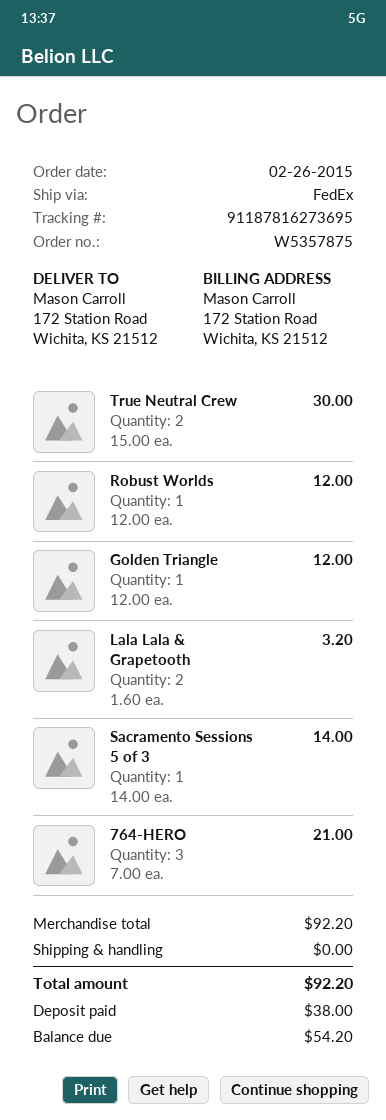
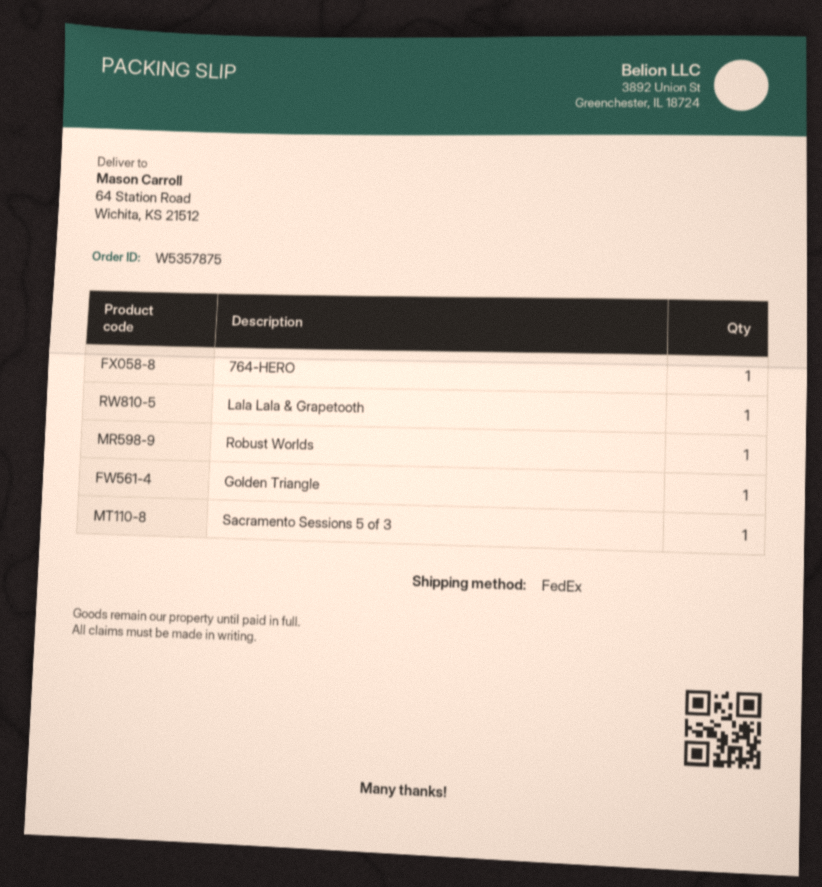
ship to: 172 Station Road, Wichita, KS 21512 -> 64 Station Road, Wichita, KS 21512
True Neutral Crew: 2 -> none
Lala Lala & Grapetooth: 2 -> 1
764-HERO: 3 -> 1

